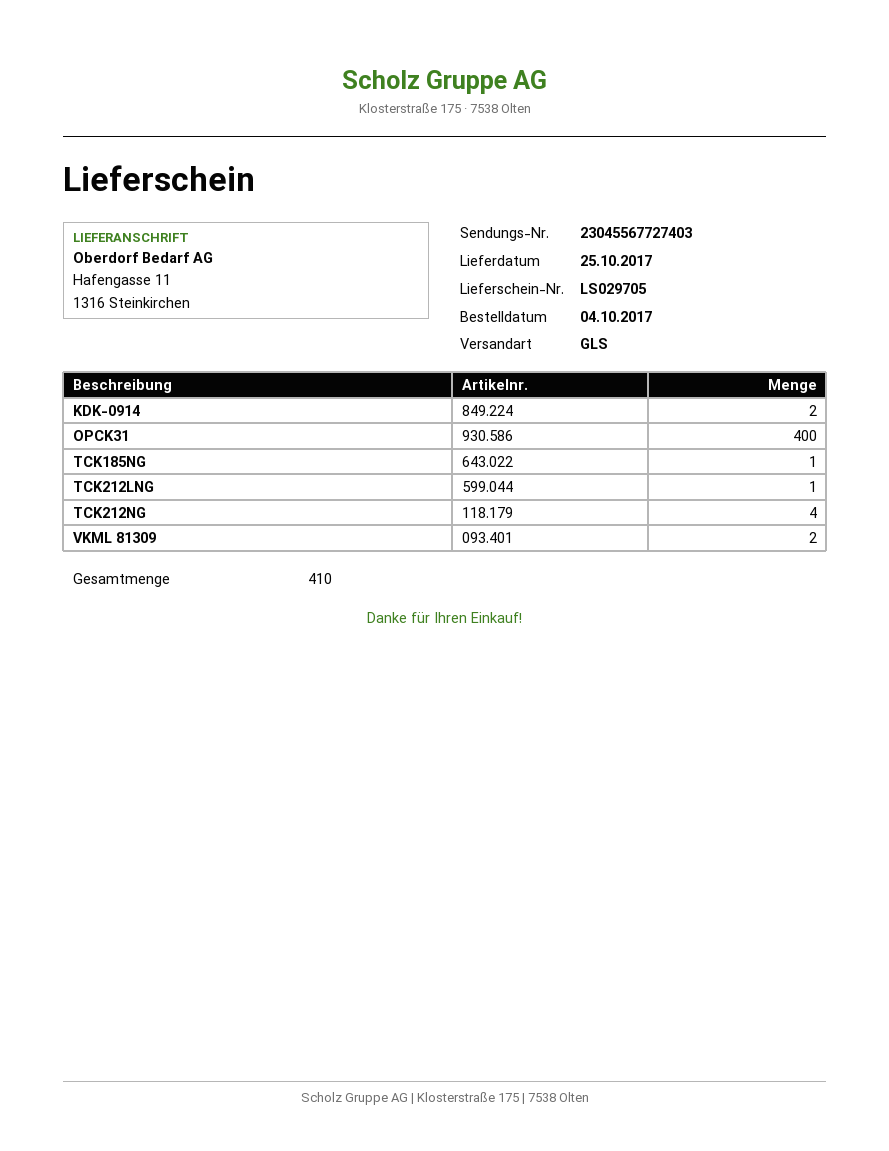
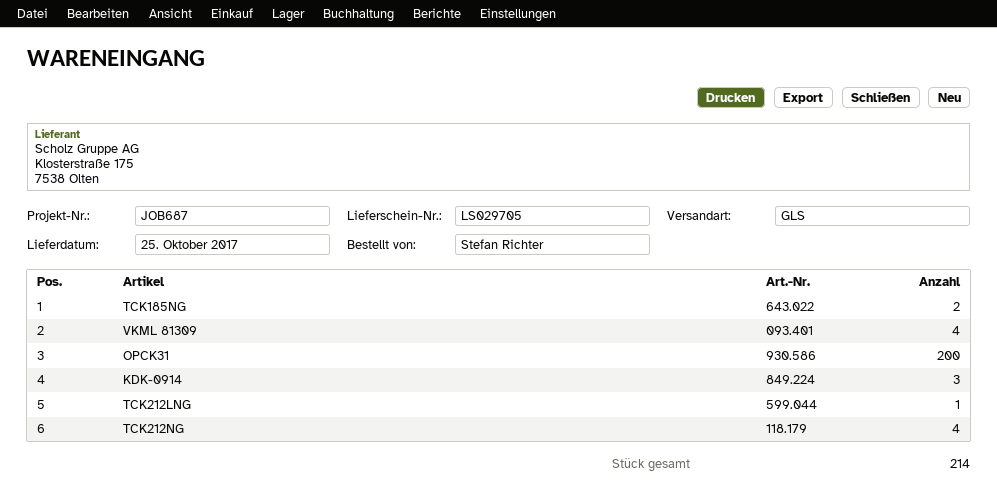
KDK-0914: 2 -> 3
OPCK31: 400 -> 200
TCK185NG: 1 -> 2
VKML 81309: 2 -> 4
total quantity: 410 -> 214

